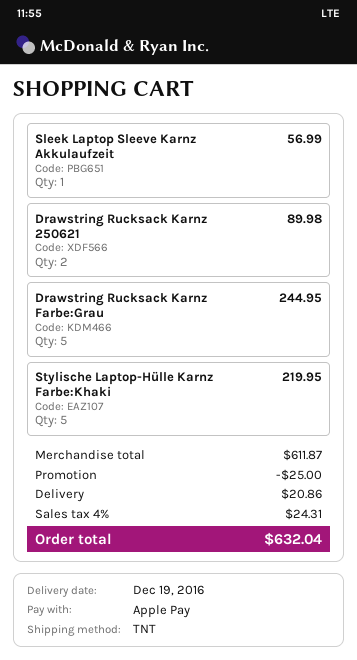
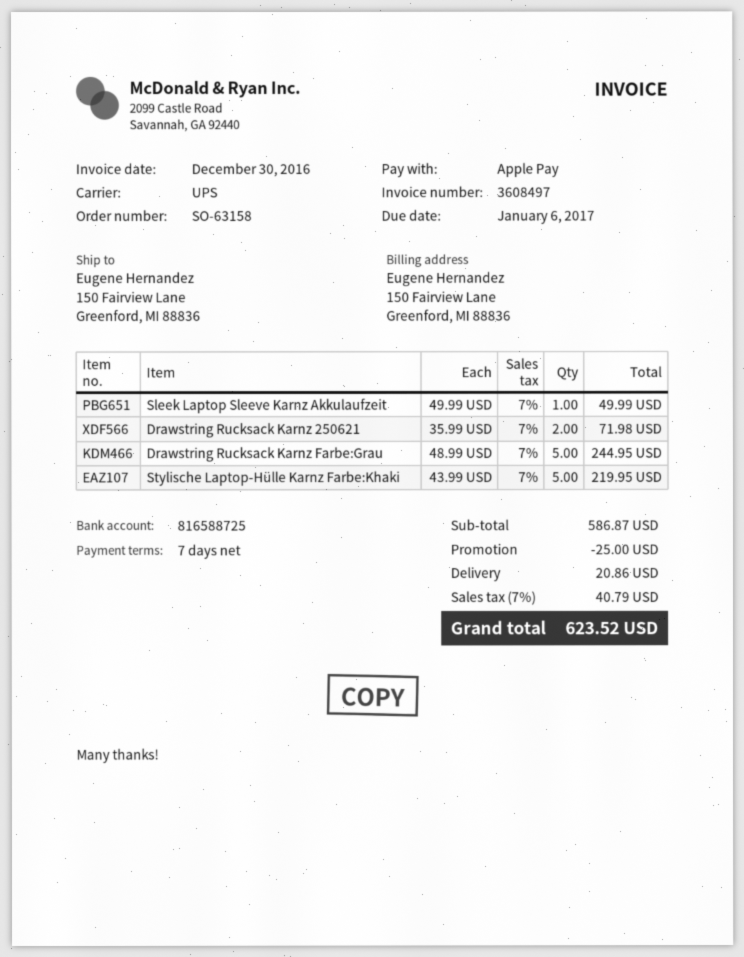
shipping method: TNT -> UPS
Sleek Laptop Sleeve Karnz Akkulaufzeit: 1 for 56.99 -> 1 for 49.99
Drawstring Rucksack Karnz 250621: 2 for 89.98 -> 2 for 71.98
subtotal: 611.87 -> 586.87
tax: 4% = 24.31 -> 7% = 40.79
total: 632.04 -> 623.52

